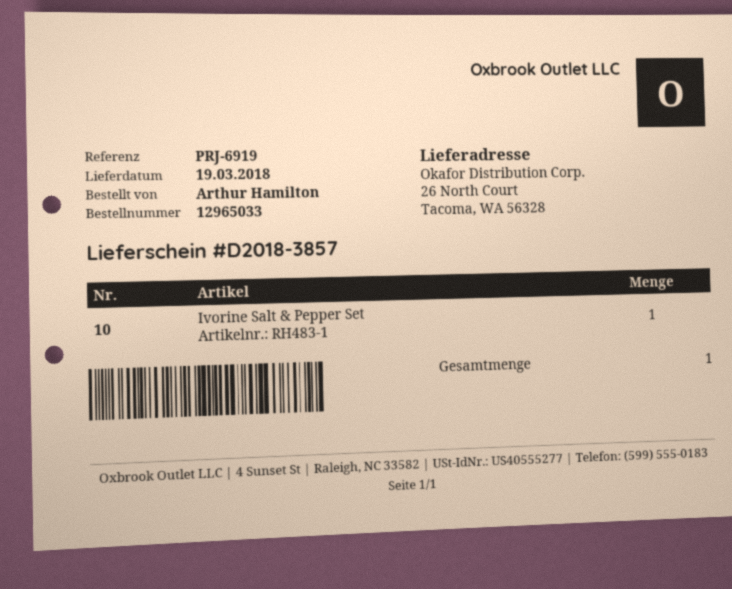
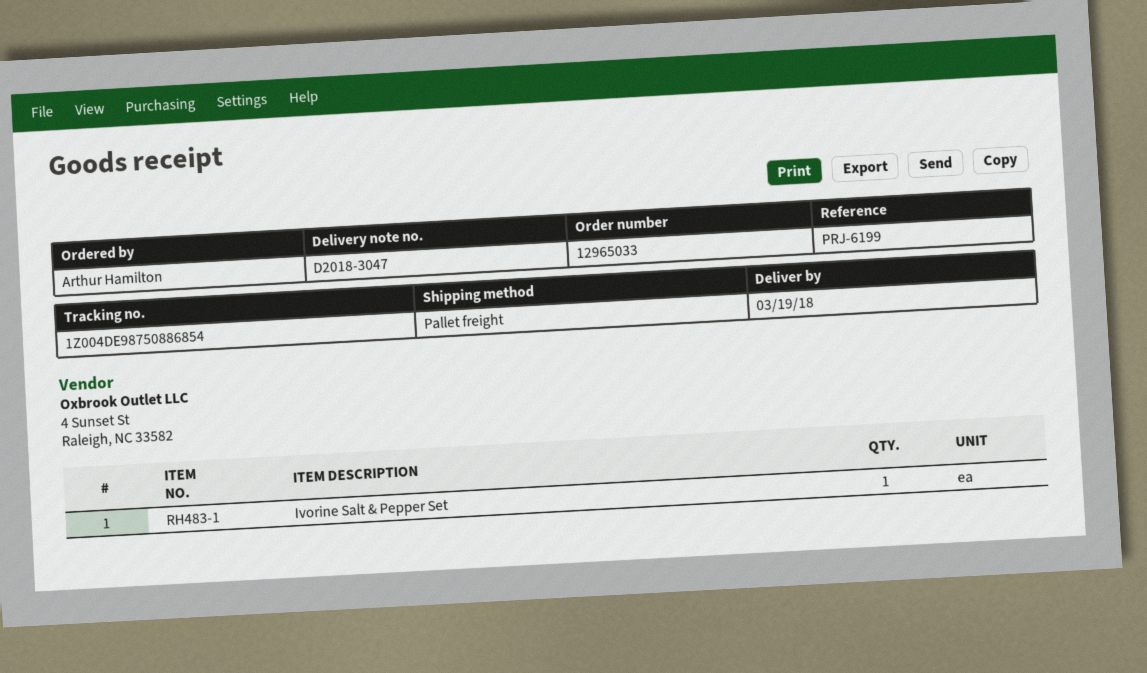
delivery note number: D2018-3857 -> D2018-3047
reference: PRJ-6919 -> PRJ-6199

